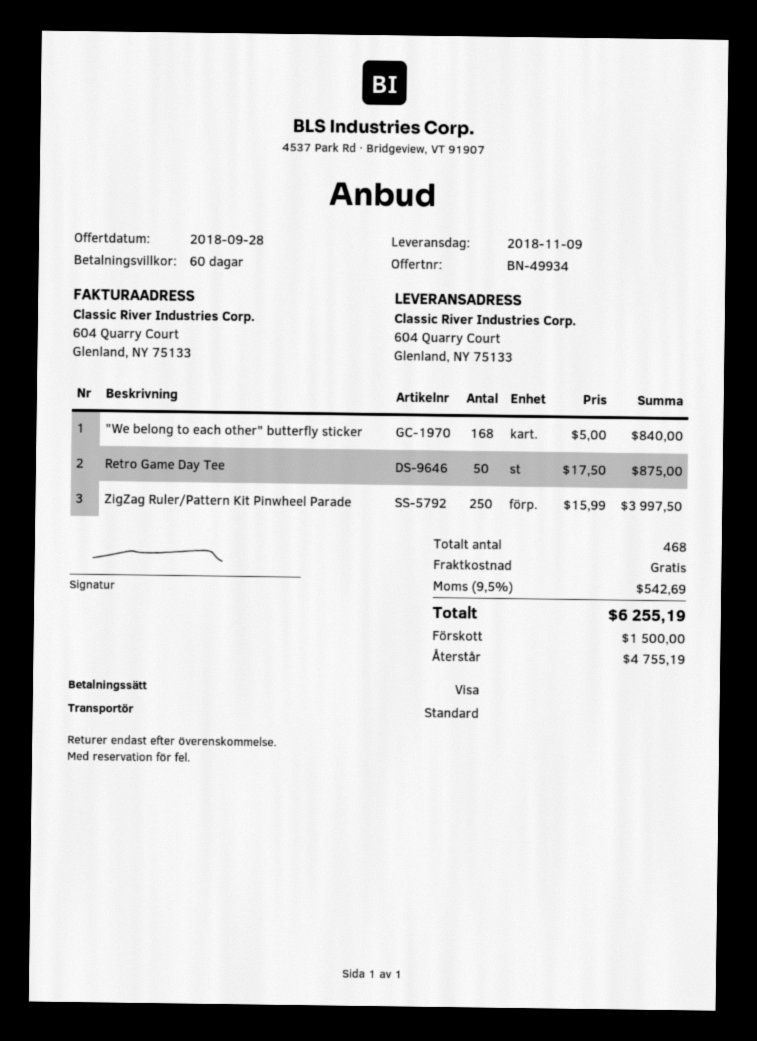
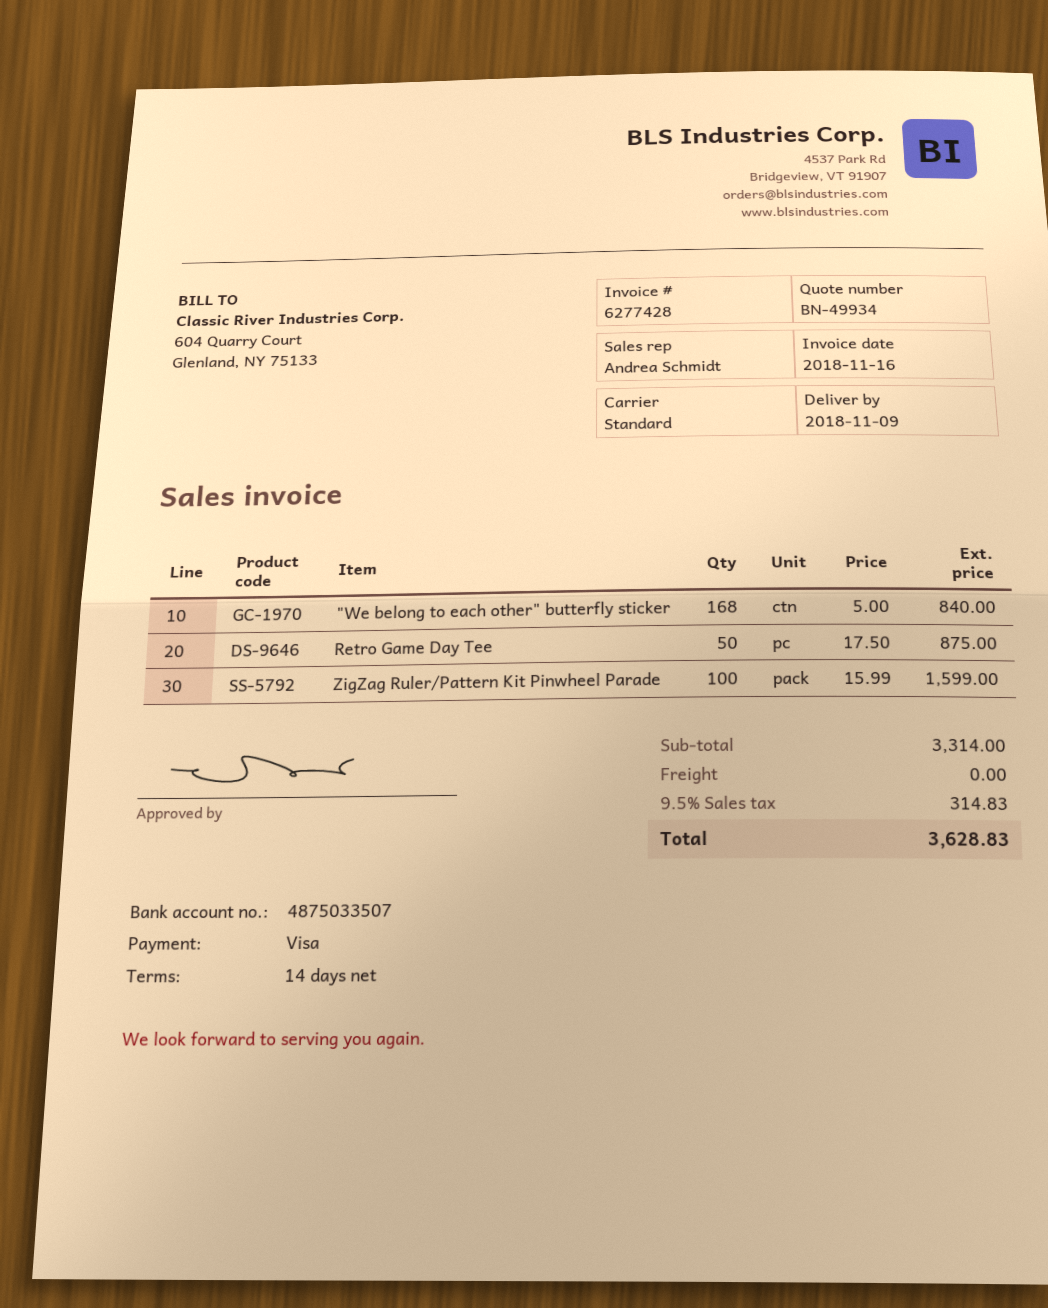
payment terms: 60 days -> 14 days
ZigZag Ruler/Pattern Kit Pinwheel Parade: 250 x 15.99 = 3997.50 -> 100 x 15.99 = 1599.00
tax: 9.5% = 542.69 -> 9.5% = 314.83
total: 6255.19 -> 3628.83

